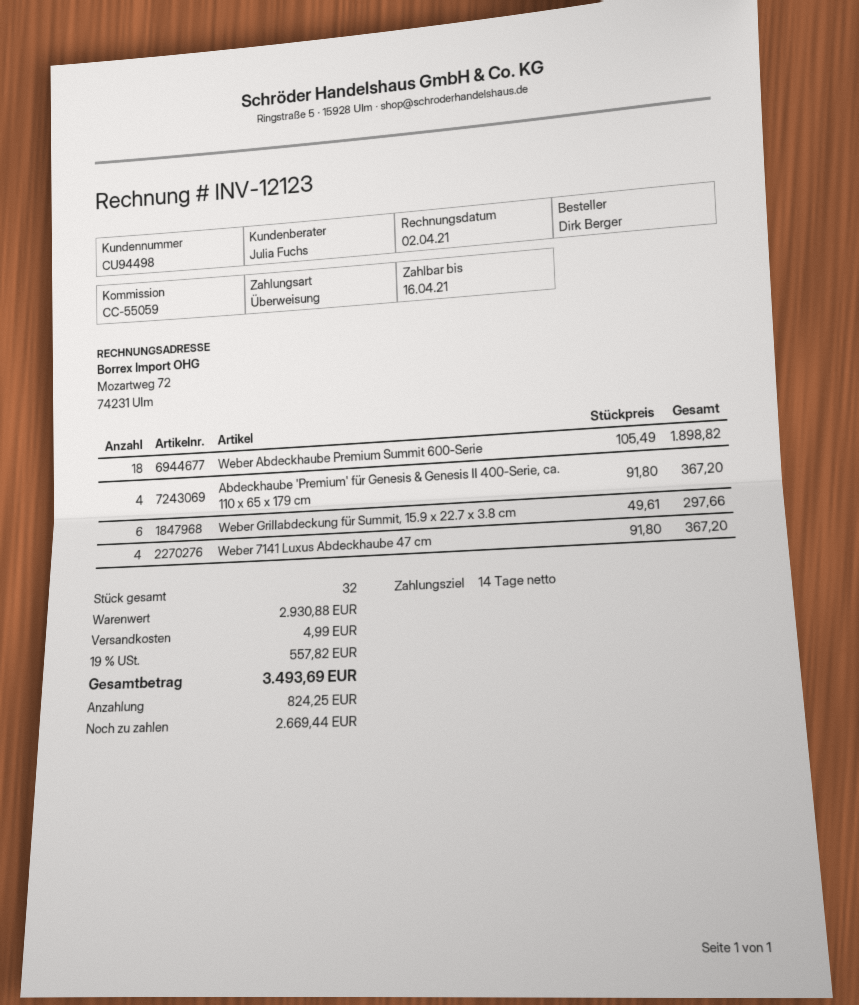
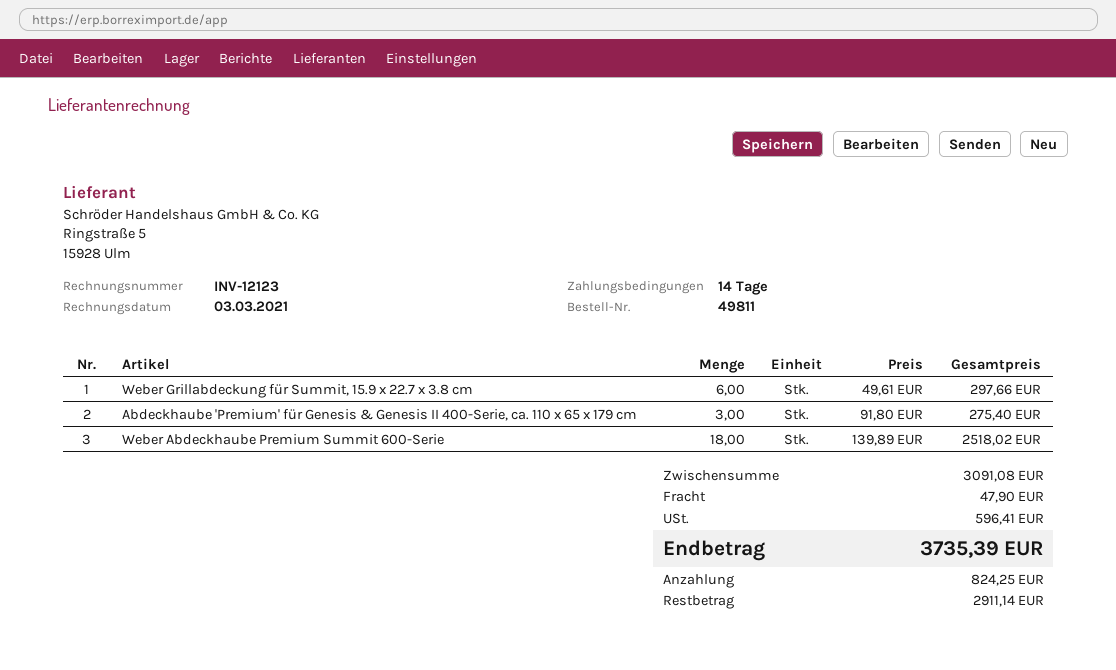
invoice date: 2021-04-02 -> 2021-03-03
Weber Abdeckhaube Premium Summit 600-Serie: 18 x 105.49 = 1898.82 -> 18 x 139.89 = 2518.02
Abdeckhaube 'Premium' für Genesis & Genesis II 400-Serie, ca. 110 x 65 x 179 cm: 4 x 91.80 = 367.20 -> 3 x 91.80 = 275.40
Weber 7141 Luxus Abdeckhaube 47 cm: 4 x 91.80 = 367.20 -> none
subtotal: 2930.88 -> 3091.08
shipping: 4.99 -> 47.90
tax: 557.82 -> 596.41
total: 3493.69 -> 3735.39
balance: 2669.44 -> 2911.14

